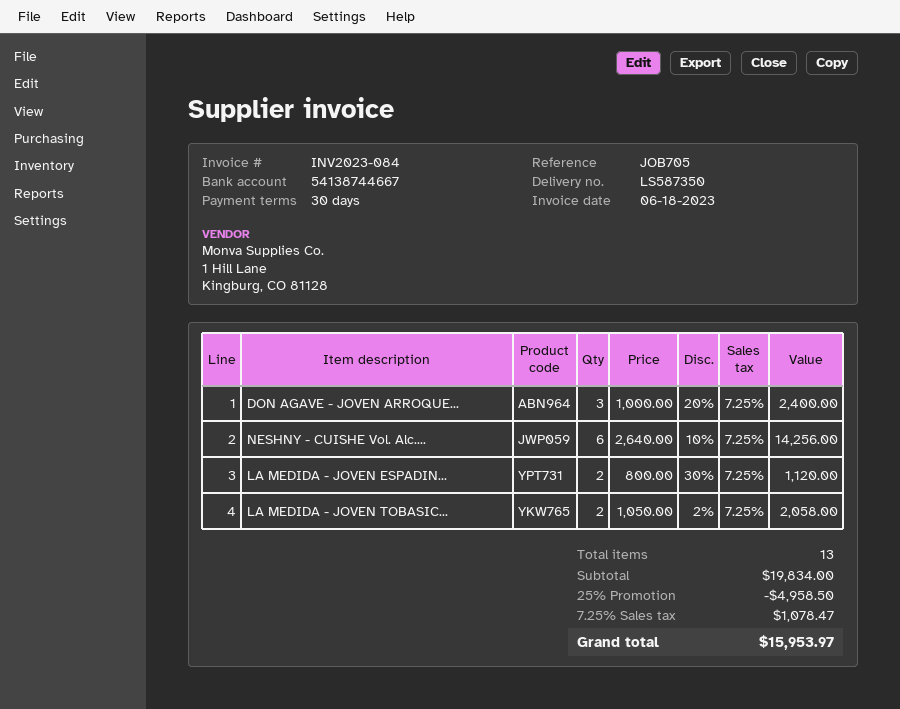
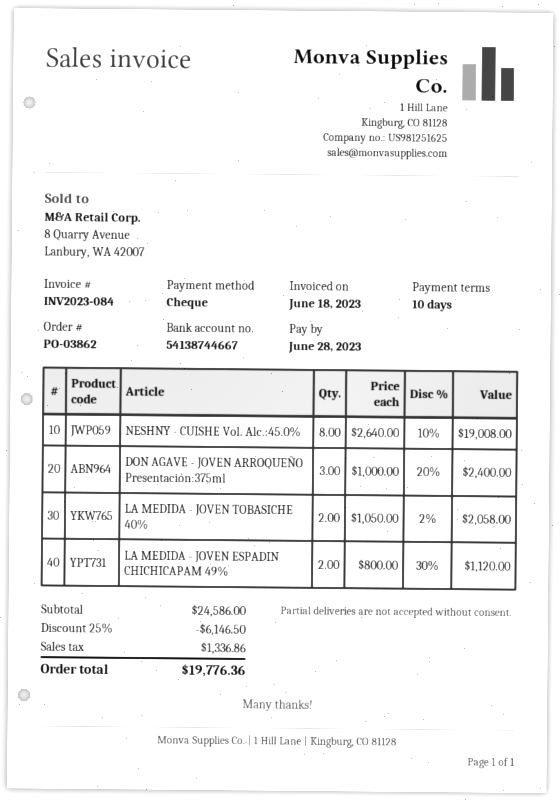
payment terms: 30 days -> 10 days
NESHNY - CUISHE Vol. Alc....: 6 x 2640.00 - 10% = 14256.00 -> 8 x 2640.00 - 10% = 19008.00
subtotal: 19834.00 -> 24586.00
discount: 25% = 4958.50 -> 25% = 6146.50
tax: 1078.47 -> 1336.86
total: 15953.97 -> 19776.36

